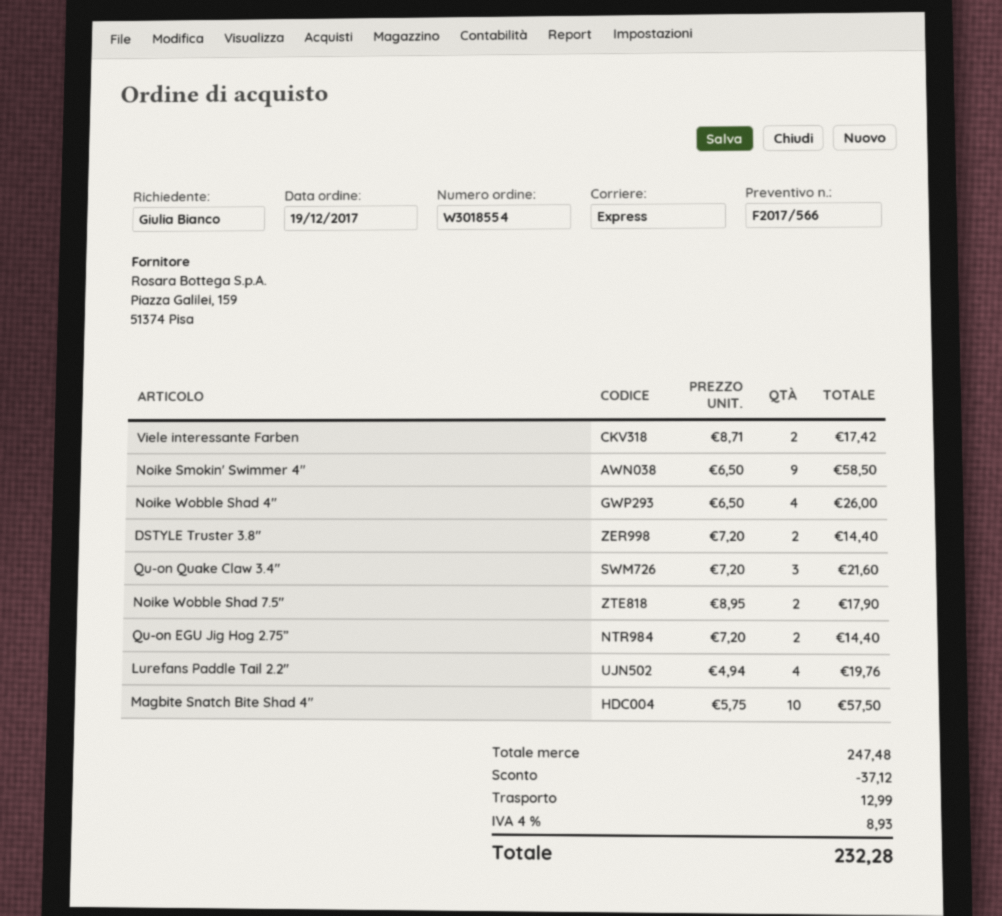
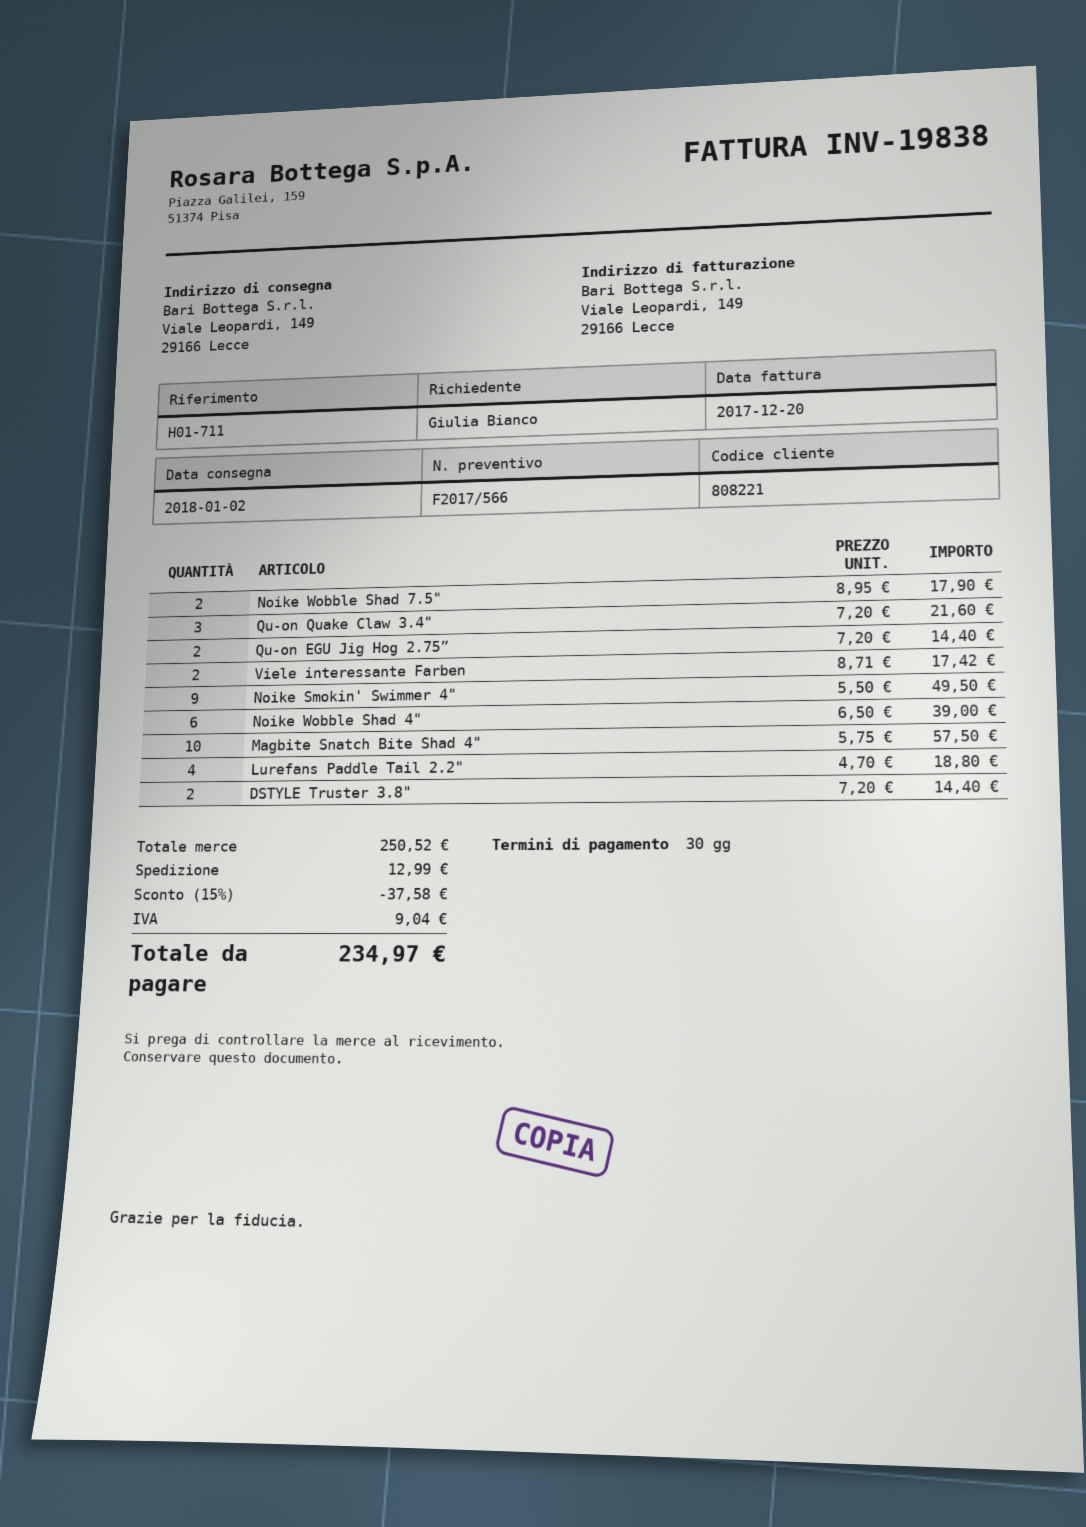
Noike Smokin' Swimmer 4": 9 x 6.50 = 58.50 -> 9 x 5.50 = 49.50
Noike Wobble Shad 4": 4 x 6.50 = 26.00 -> 6 x 6.50 = 39.00
Lurefans Paddle Tail 2.2": 4 x 4.94 = 19.76 -> 4 x 4.70 = 18.80
subtotal: 247.48 -> 250.52
discount: 37.12 -> 37.58
tax: 8.93 -> 9.04
total: 232.28 -> 234.97

